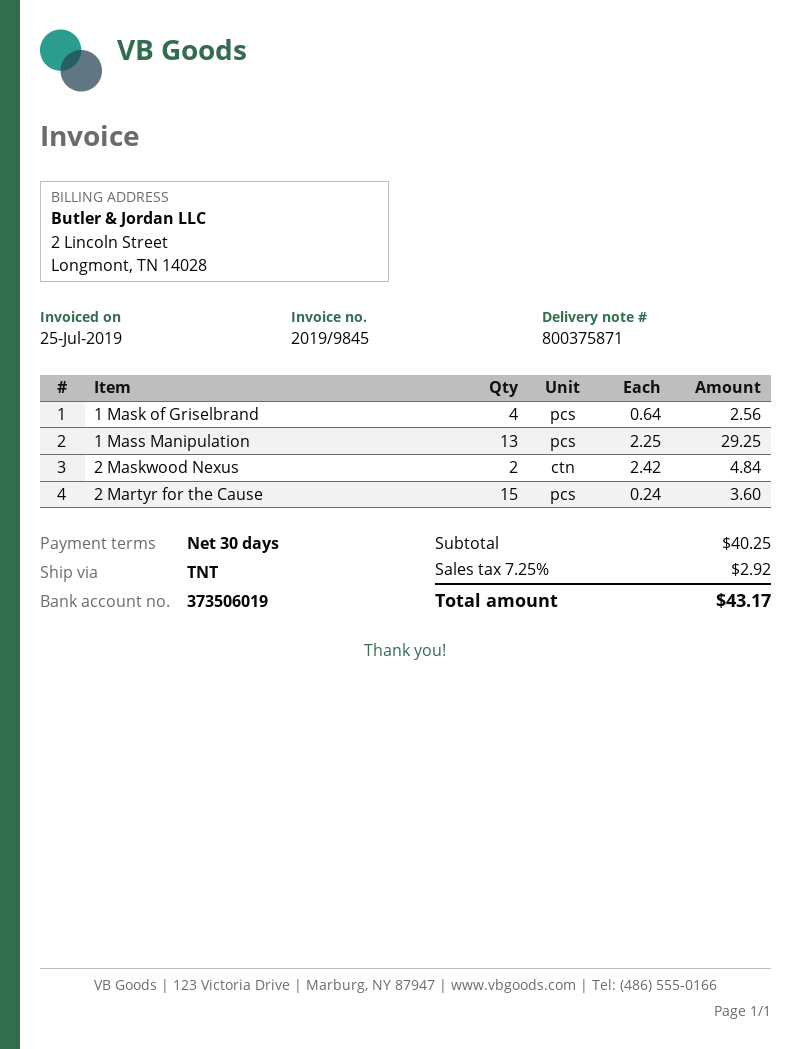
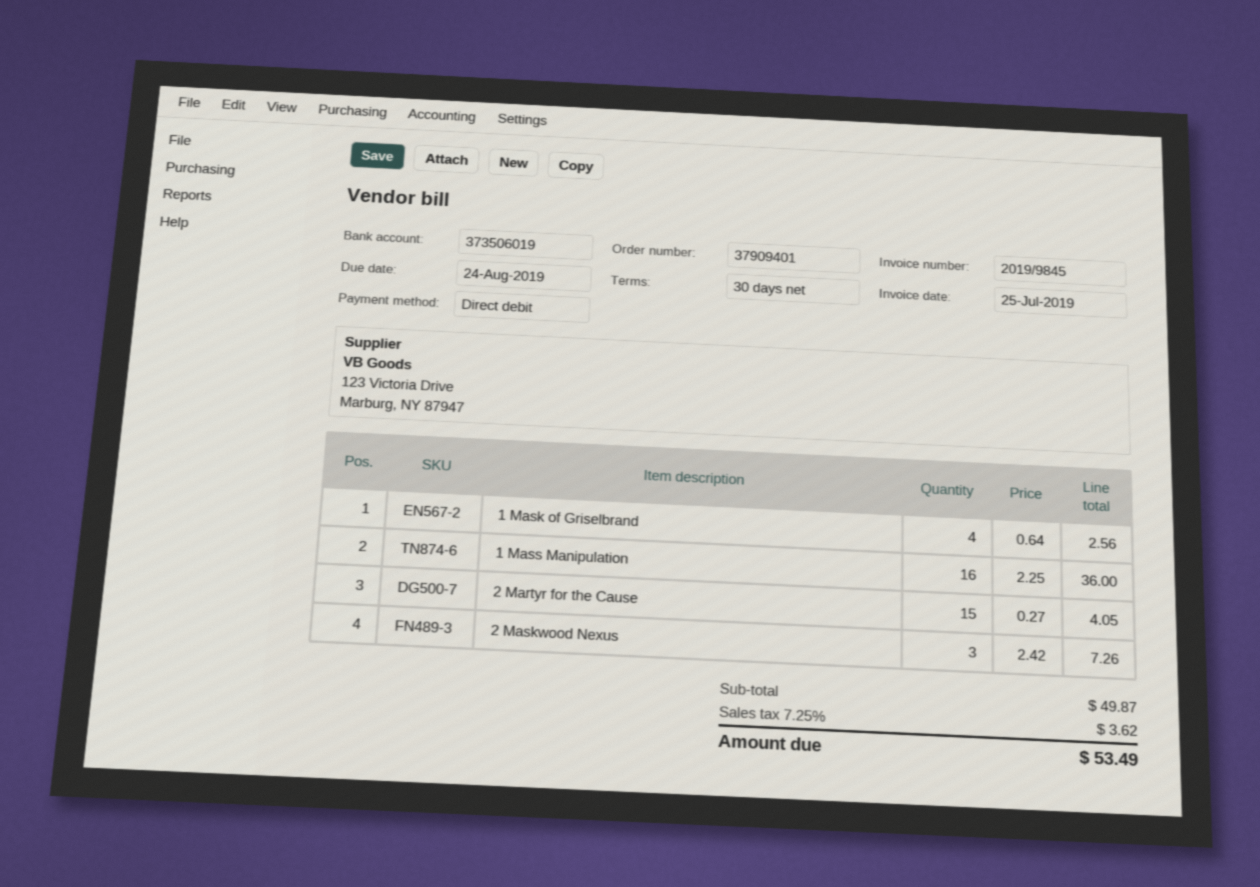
1 Mass Manipulation: 13 x 2.25 = 29.25 -> 16 x 2.25 = 36.00
2 Maskwood Nexus: 2 x 2.42 = 4.84 -> 3 x 2.42 = 7.26
2 Martyr for the Cause: 15 x 0.24 = 3.60 -> 15 x 0.27 = 4.05
subtotal: 40.25 -> 49.87
tax: 7.25% = 2.92 -> 7.25% = 3.62
total: 43.17 -> 53.49

